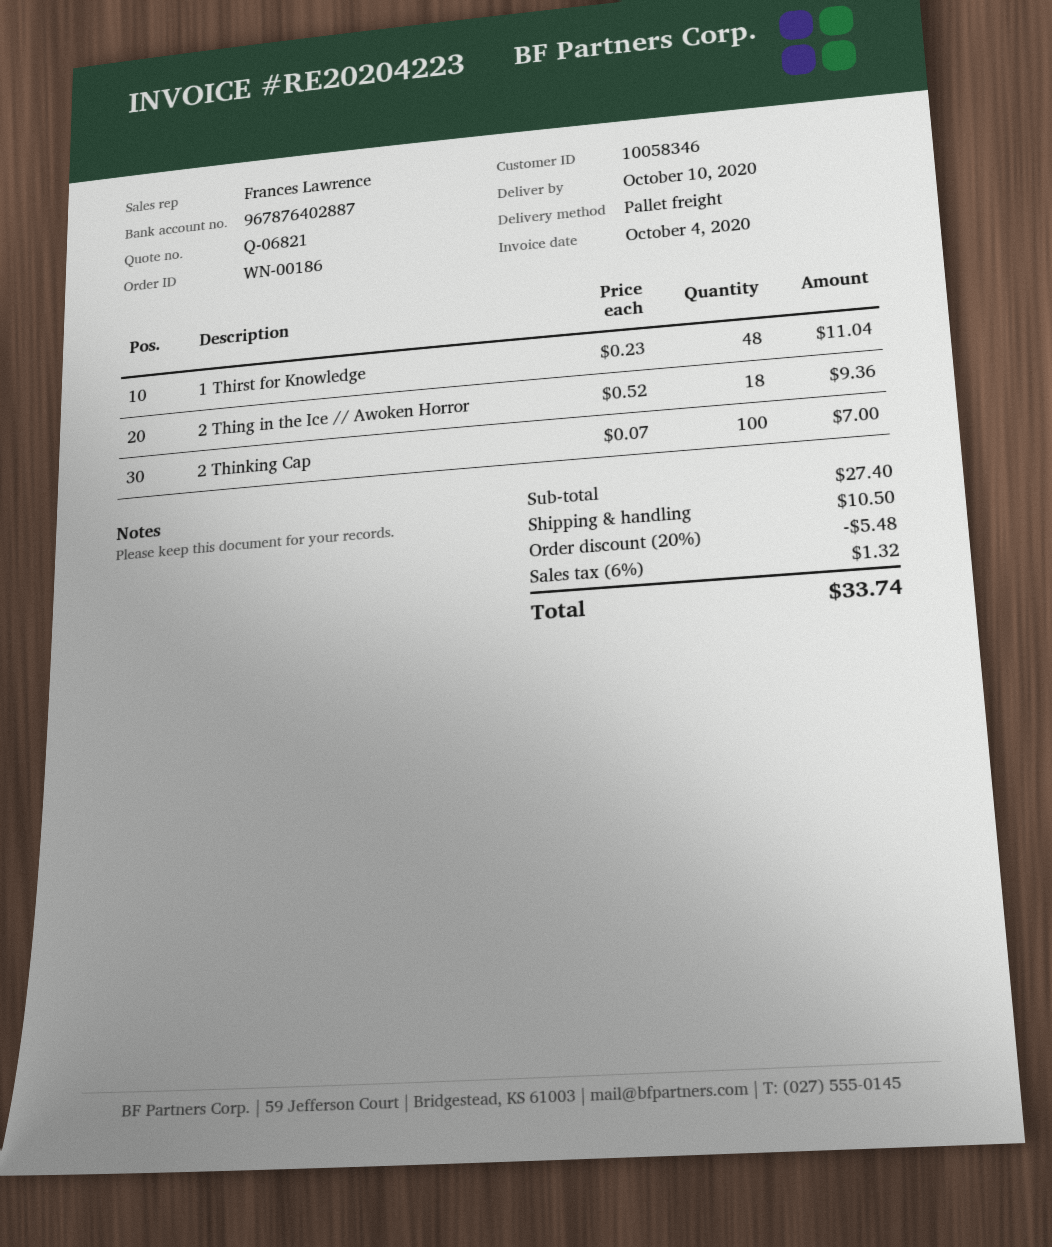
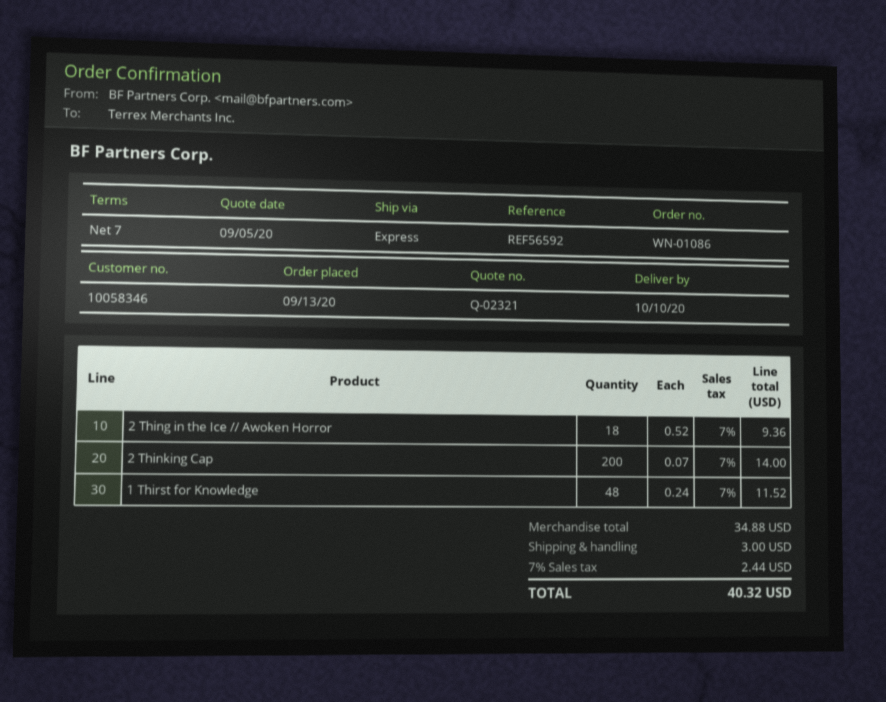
quote number: Q-06821 -> Q-02321
order number: WN-00186 -> WN-01086
shipping method: pallet freight -> express
1 Thirst for Knowledge: 48 x 0.23 = 11.04 -> 48 x 0.24 = 11.52
2 Thinking Cap: 100 x 0.07 = 7.00 -> 200 x 0.07 = 14.00
subtotal: 27.40 -> 34.88
discount: 20% = 5.48 -> none
shipping: 10.50 -> 3.00
tax: 6% = 1.32 -> 7% = 2.44
total: 33.74 -> 40.32

